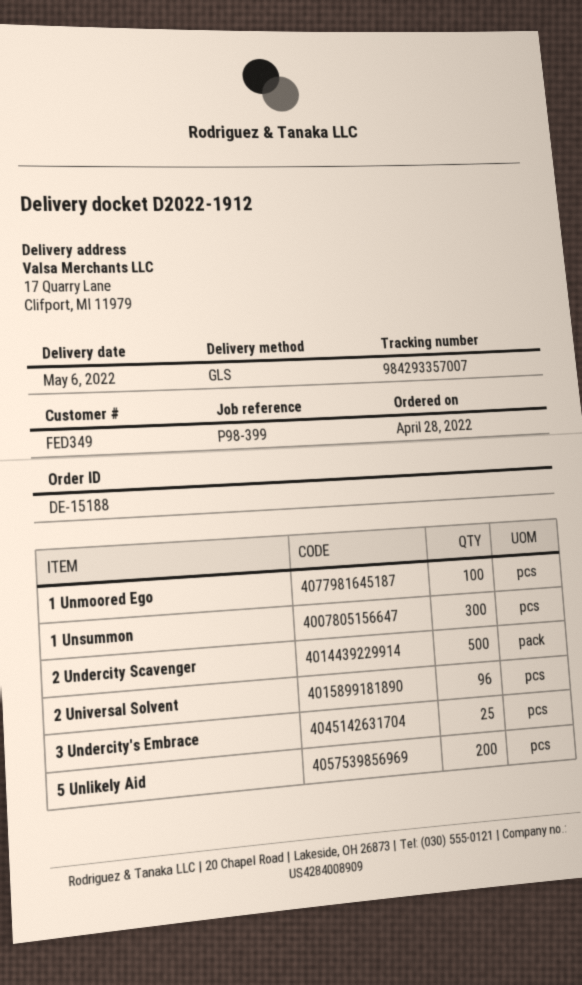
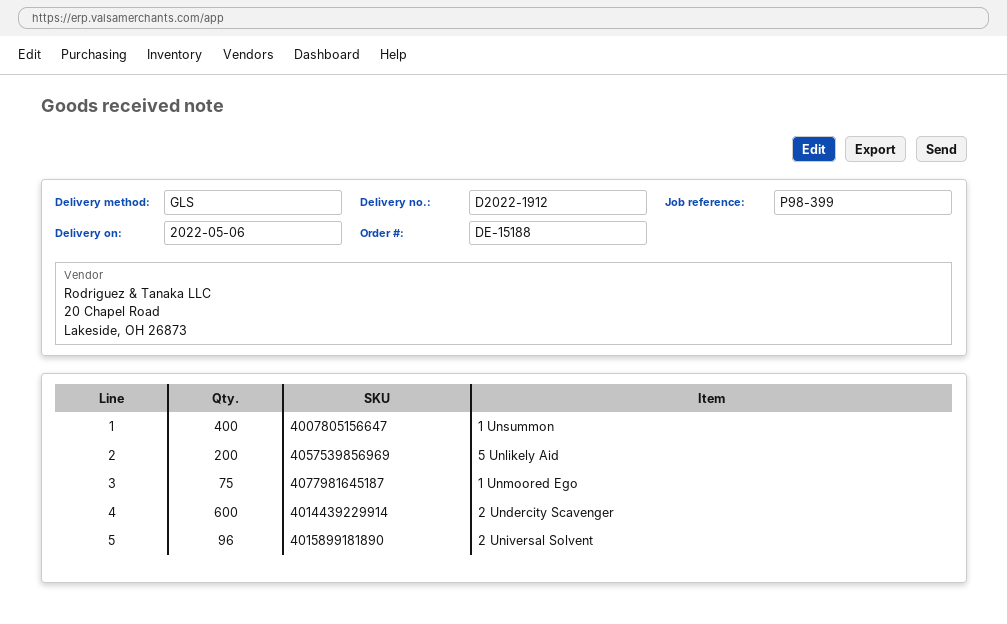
1 Unmoored Ego: 100 -> 75
1 Unsummon: 300 -> 400
2 Undercity Scavenger: 500 -> 600
3 Undercity's Embrace: 25 -> none

